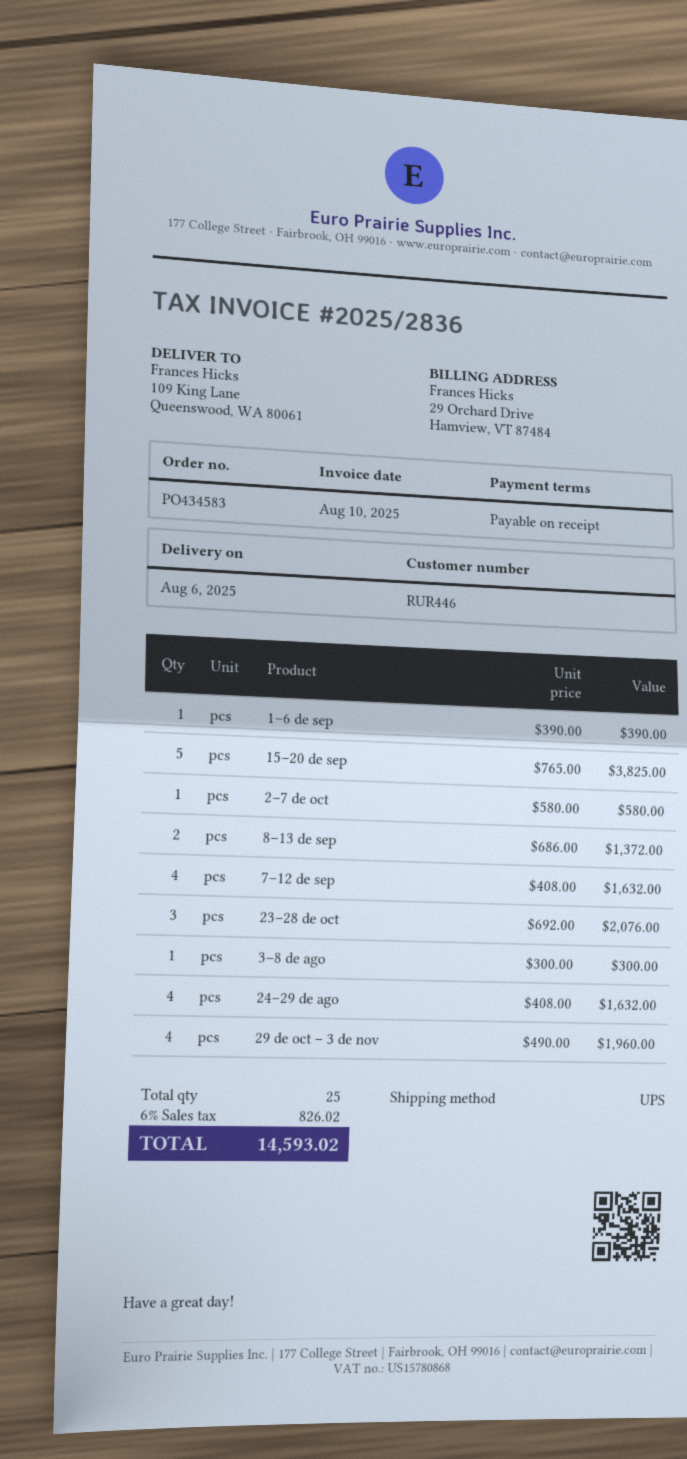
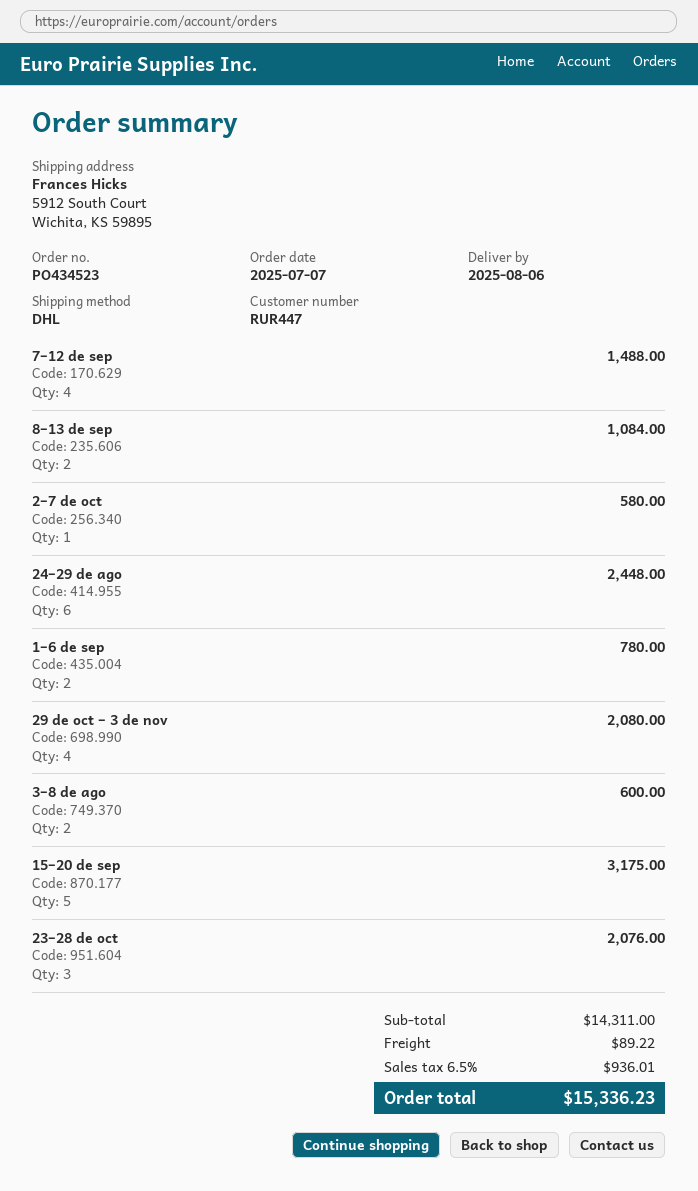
order number: PO434583 -> PO434523
customer number: RUR446 -> RUR447
shipping method: UPS -> DHL
ship to: 109 King Lane, Queenswood, WA 80061 -> 5912 South Court, Wichita, KS 59895
1–6 de sep: 1 for 390.00 -> 2 for 780.00
15–20 de sep: 5 for 3825.00 -> 5 for 3175.00
8–13 de sep: 2 for 1372.00 -> 2 for 1084.00
7–12 de sep: 4 for 1632.00 -> 4 for 1488.00
3–8 de ago: 1 for 300.00 -> 2 for 600.00
24–29 de ago: 4 for 1632.00 -> 6 for 2448.00
29 de oct – 3 de nov: 4 for 1960.00 -> 4 for 2080.00
shipping: none -> 89.22
tax: 6% = 826.02 -> 6.5% = 936.01
total: 14593.02 -> 15336.23

